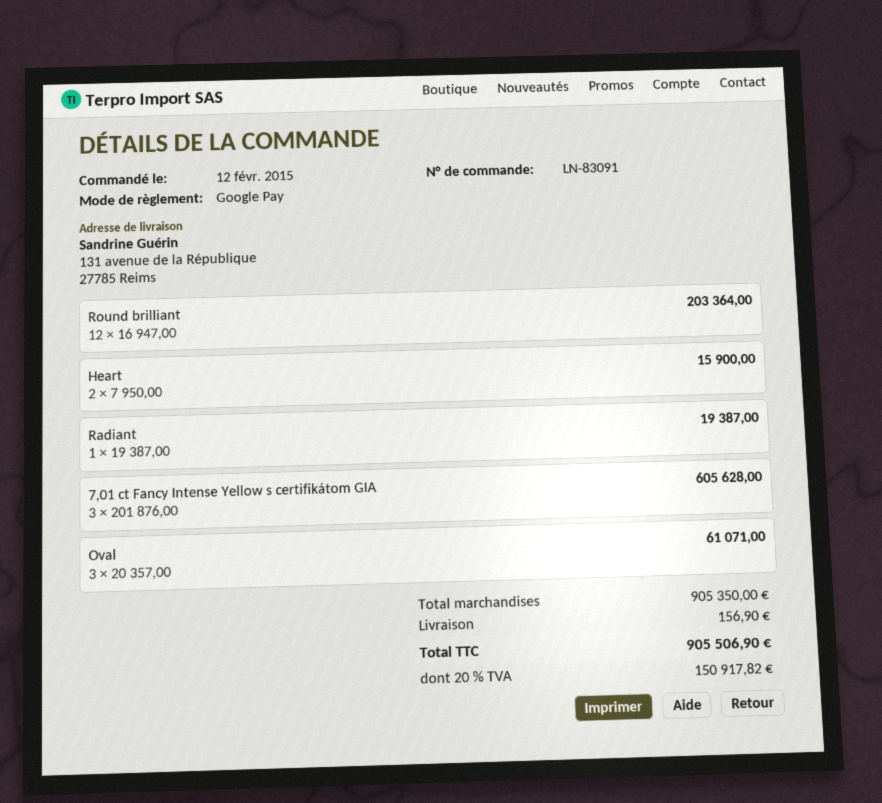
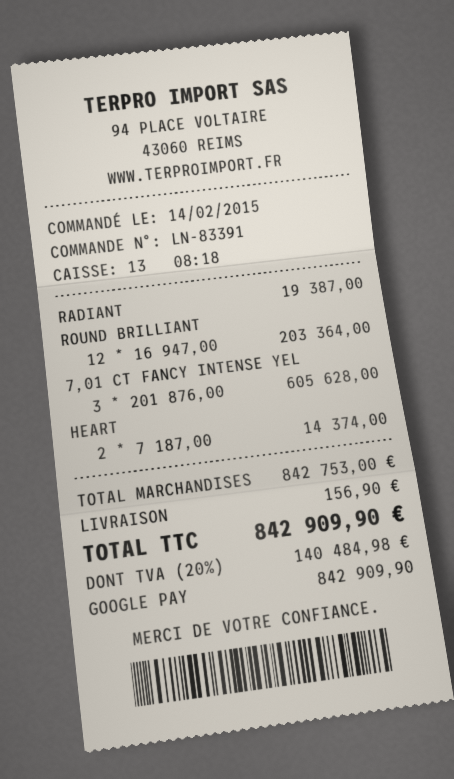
order number: LN-83091 -> LN-83391
order date: 2015-02-12 -> 2015-02-14
Heart: 2 x 7950.00 = 15900.00 -> 2 x 7187.00 = 14374.00
Oval: 3 x 20357.00 = 61071.00 -> none
subtotal: 905350.00 -> 842753.00
tax: 20% = 150917.82 -> 20% = 140484.98
total: 905506.90 -> 842909.90

